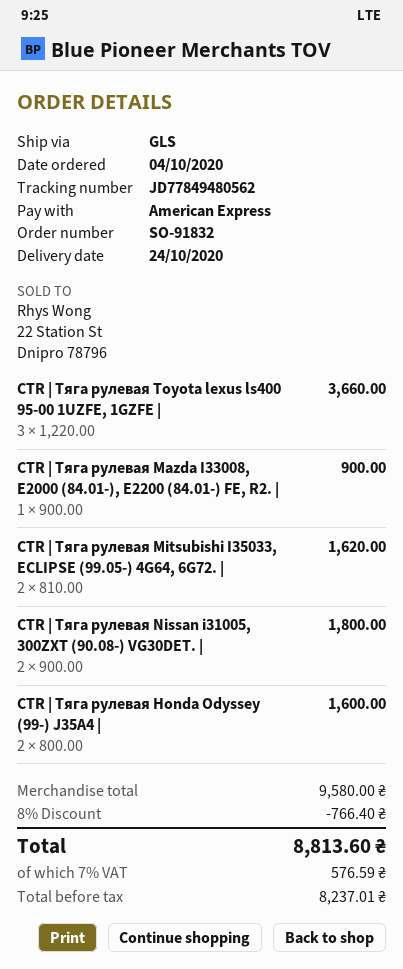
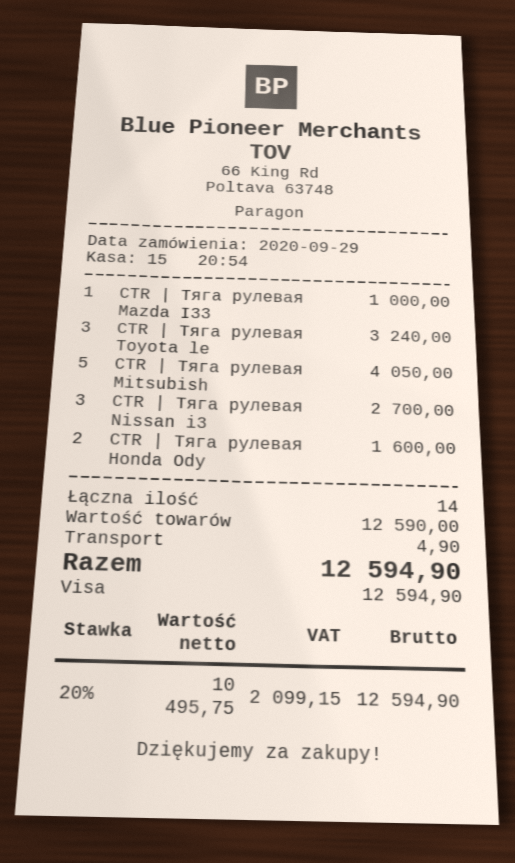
order date: 2020-10-04 -> 2020-09-29
payment method: American Express -> Visa
CTR | Тяга рулевая Toyota lexus ls400 95-00 1UZFE, 1GZFE |: 3 for 3660.00 -> 3 for 3240.00
CTR | Тяга рулевая Mazda I33008, E2000 (84.01-), E2200 (84.01-) FE, R2. |: 1 for 900.00 -> 1 for 1000.00
CTR | Тяга рулевая Mitsubishi I35033, ECLIPSE (99.05-) 4G64, 6G72. |: 2 for 1620.00 -> 5 for 4050.00
CTR | Тяга рулевая Nissan i31005, 300ZXT (90.08-) VG30DET. |: 2 for 1800.00 -> 3 for 2700.00
subtotal: 9580.00 -> 12590.00
discount: 8% = 766.40 -> none
shipping: none -> 4.90
net: 8237.01 -> 10495.75
tax: 7% = 576.59 -> 20% = 2099.15
total: 8813.60 -> 12594.90

